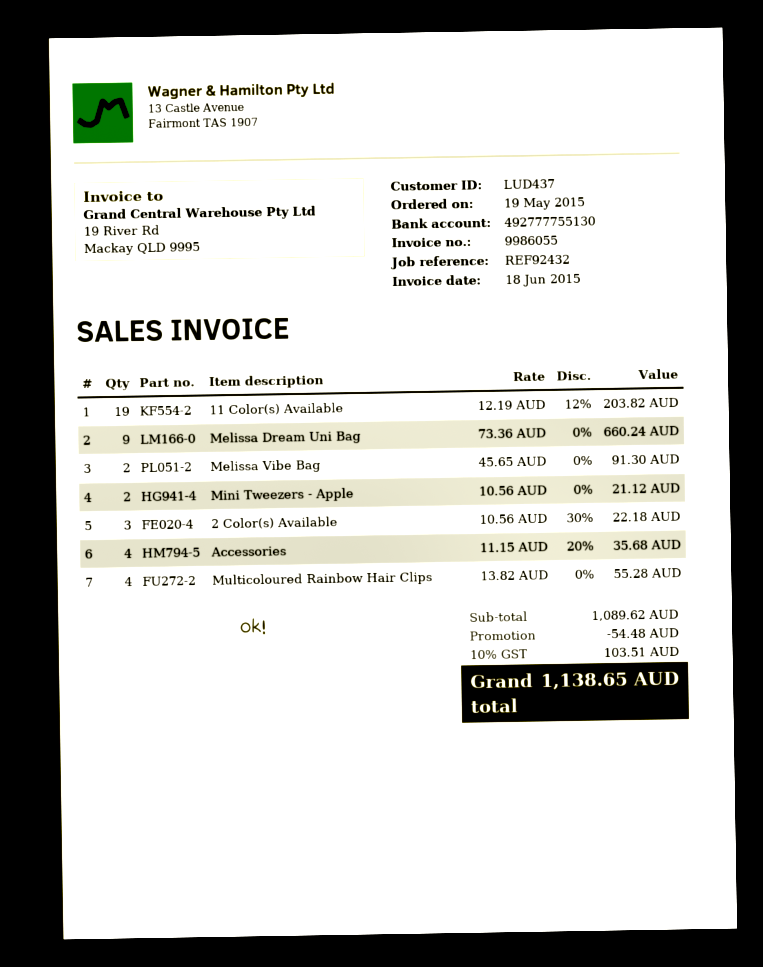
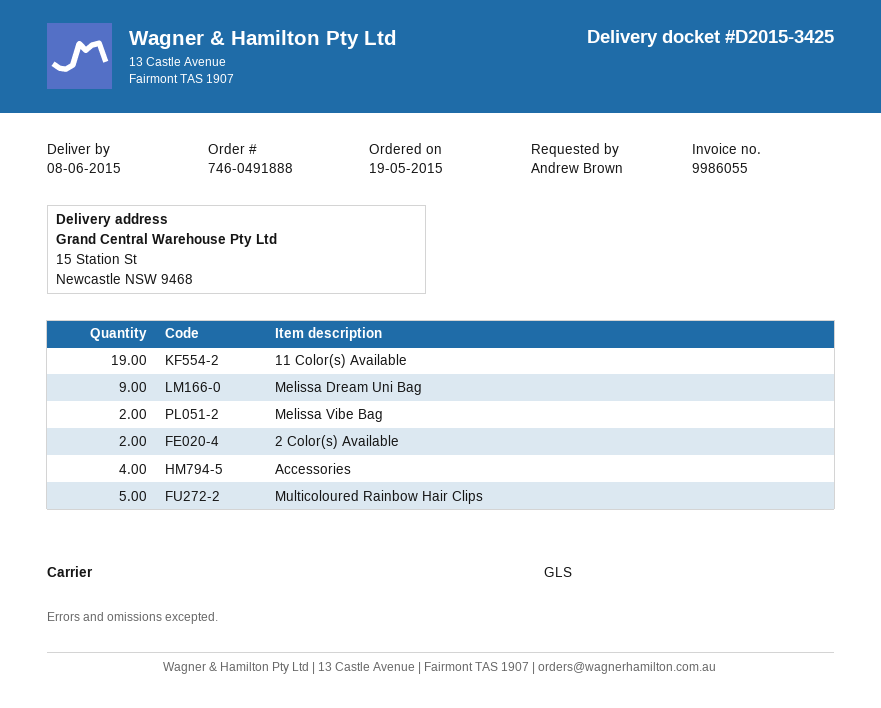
Mini Tweezers - Apple: 2 -> none
2 Color(s) Available: 3 -> 2
Multicoloured Rainbow Hair Clips: 4 -> 5

